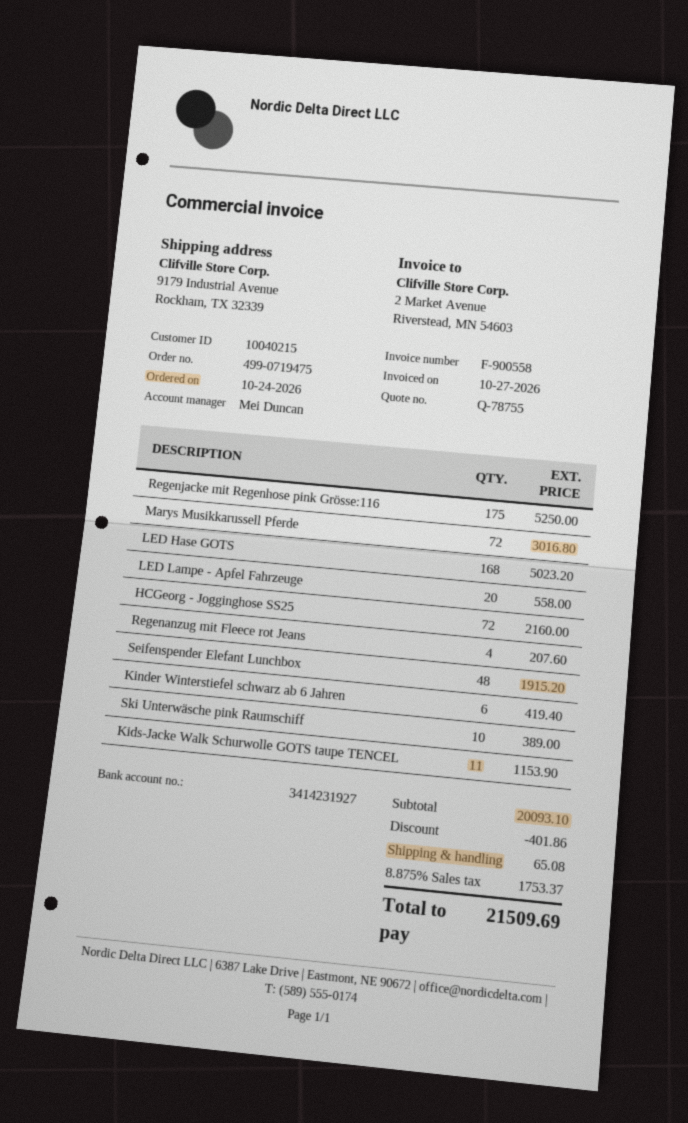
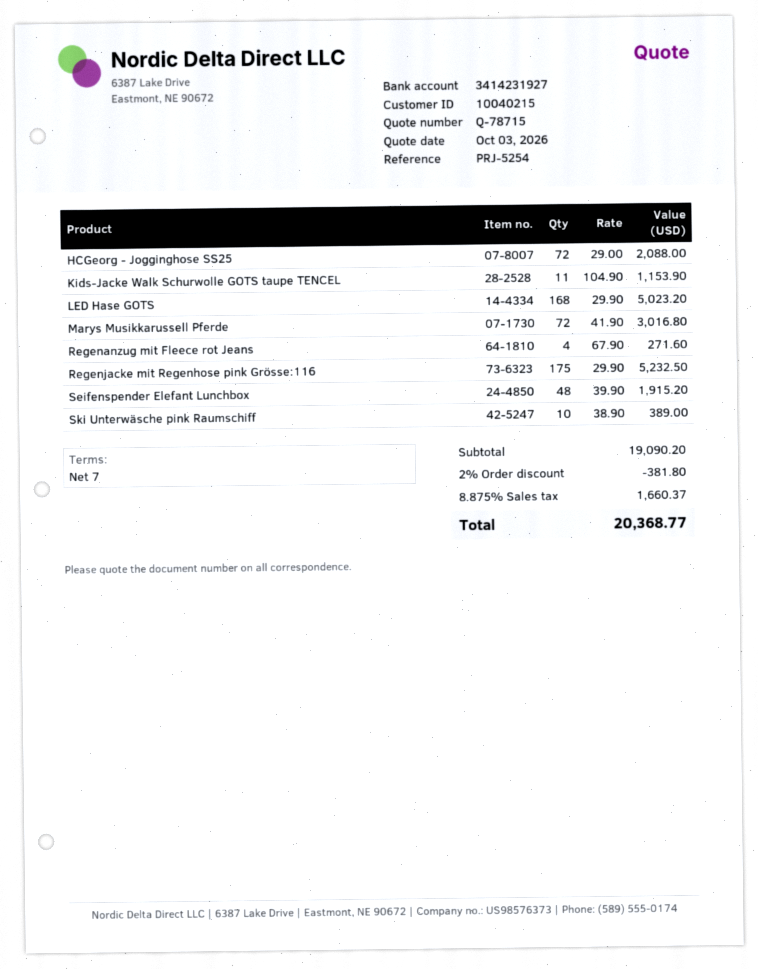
quote number: Q-78755 -> Q-78715
Regenjacke mit Regenhose pink Grösse:116: 175 for 5250.00 -> 175 for 5232.50
LED Lampe - Apfel Fahrzeuge: 20 for 558.00 -> none
HCGeorg - Jogginghose SS25: 72 for 2160.00 -> 72 for 2088.00
Regenanzug mit Fleece rot Jeans: 4 for 207.60 -> 4 for 271.60
Kinder Winterstiefel schwarz ab 6 Jahren: 6 for 419.40 -> none
subtotal: 20093.10 -> 19090.20
discount: 401.86 -> 381.80
shipping: 65.08 -> none
tax: 8.875% = 1753.37 -> 8.875% = 1660.37
total: 21509.69 -> 20368.77

